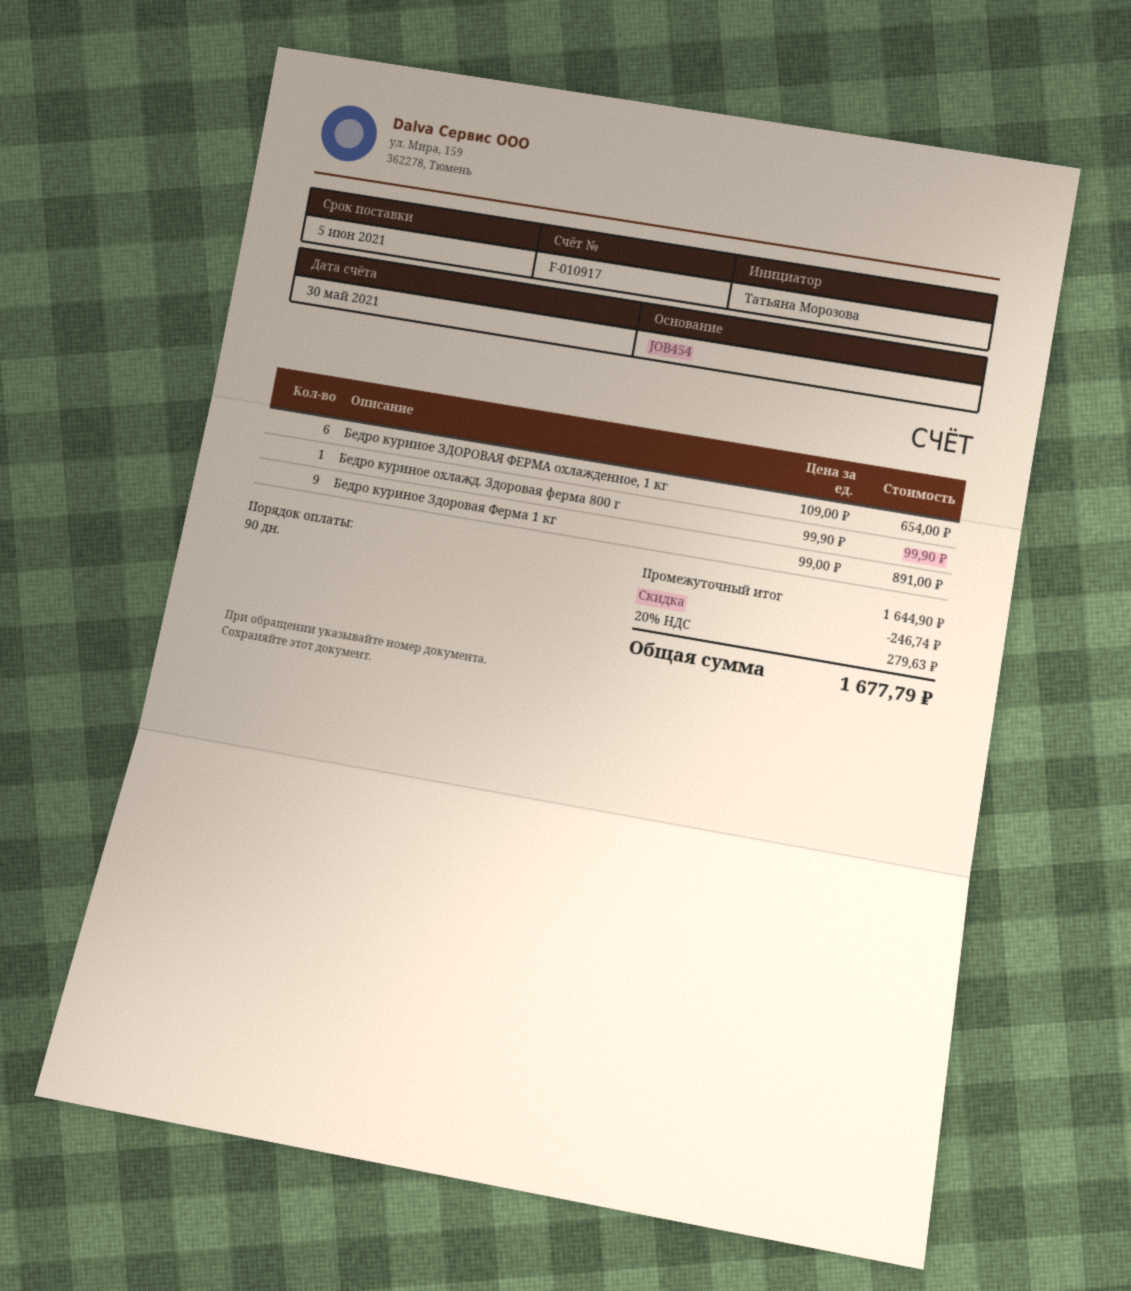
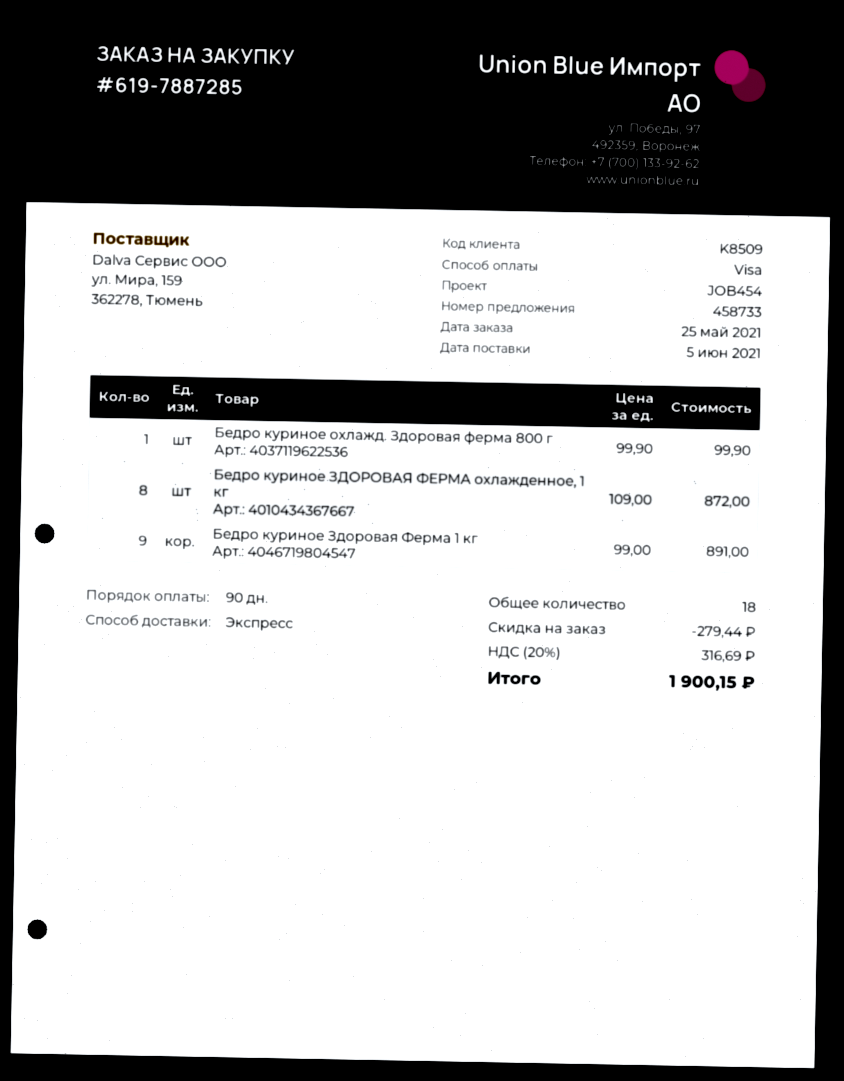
Бедро куриное ЗДОРОВАЯ ФЕРМА охлажденное, 1 кг: 6 x 109.00 = 654.00 -> 8 x 109.00 = 872.00
discount: 246.74 -> 279.44
tax: 20% = 279.63 -> 20% = 316.69
total: 1677.79 -> 1900.15

